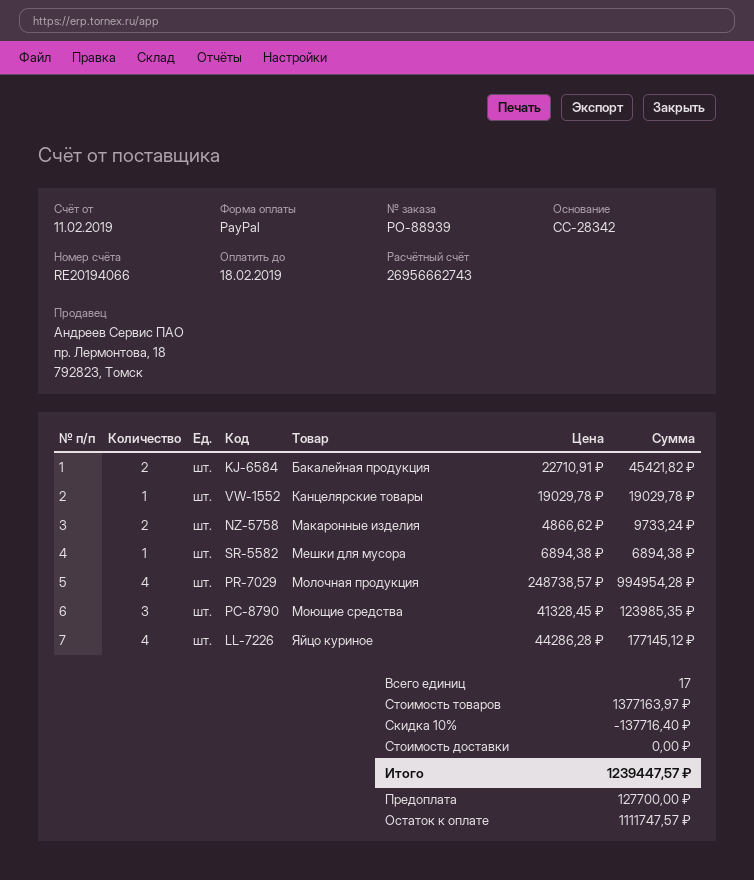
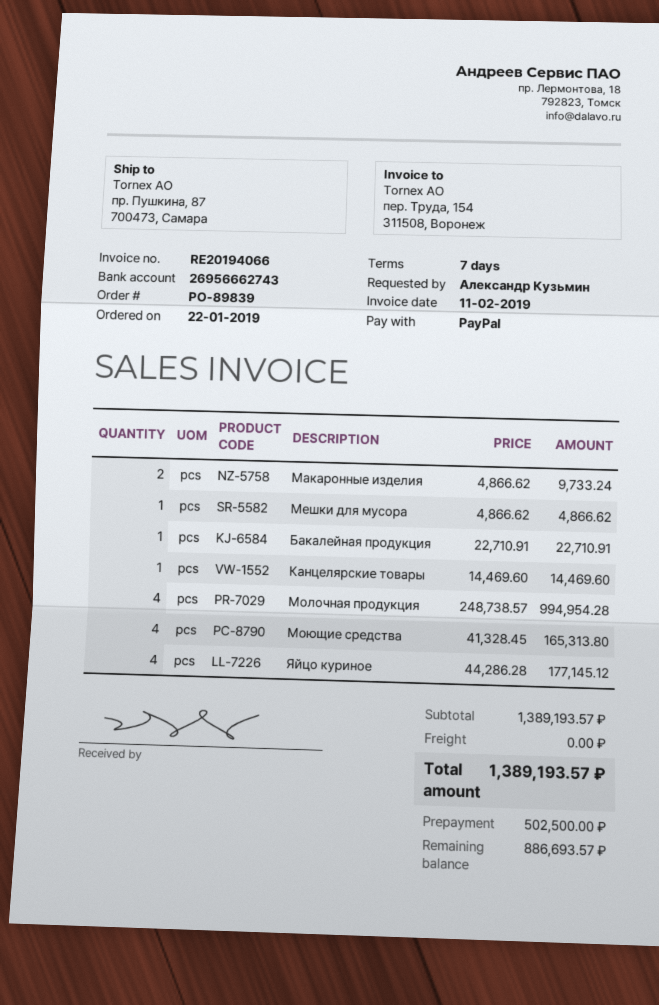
order number: PO-88939 -> PO-89839
Бакалейная продукция: 2 x 22710.91 = 45421.82 -> 1 x 22710.91 = 22710.91
Канцелярские товары: 1 x 19029.78 = 19029.78 -> 1 x 14469.60 = 14469.60
Мешки для мусора: 1 x 6894.38 = 6894.38 -> 1 x 4866.62 = 4866.62
Моющие средства: 3 x 41328.45 = 123985.35 -> 4 x 41328.45 = 165313.80
subtotal: 1377163.97 -> 1389193.57
discount: 10% = 137716.40 -> none
total: 1239447.57 -> 1389193.57
deposit: 127700.00 -> 502500.00
balance: 1111747.57 -> 886693.57

